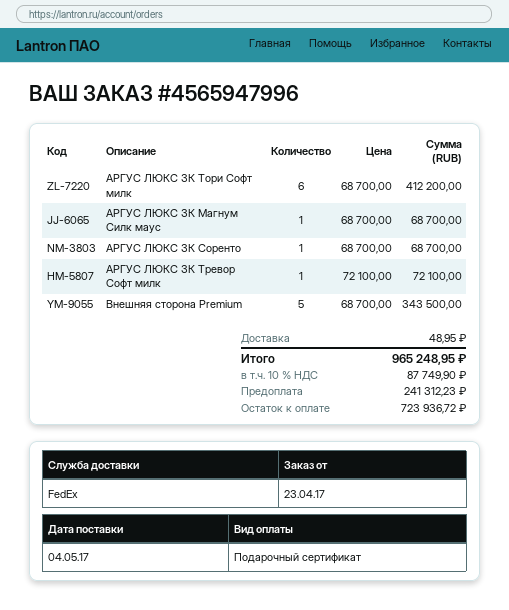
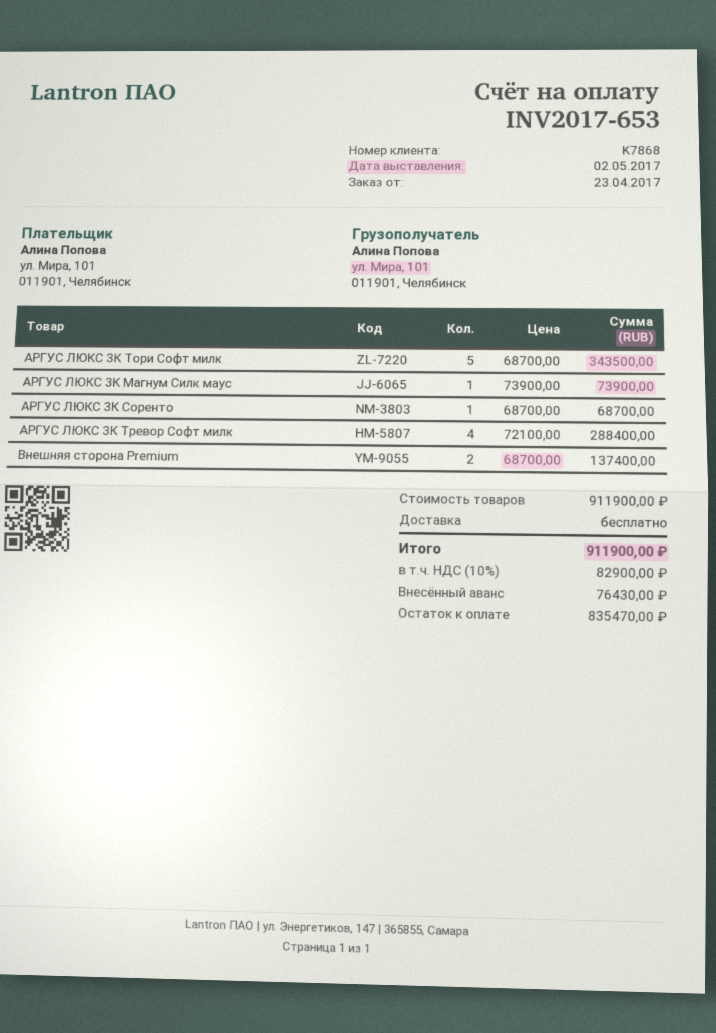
АРГУС ЛЮКС 3К Тори Софт милк: 6 x 68700.00 = 412200.00 -> 5 x 68700.00 = 343500.00
АРГУС ЛЮКС 3К Магнум Силк маус: 1 x 68700.00 = 68700.00 -> 1 x 73900.00 = 73900.00
АРГУС ЛЮКС 3К Тревор Софт милк: 1 x 72100.00 = 72100.00 -> 4 x 72100.00 = 288400.00
Внешняя сторона Premium: 5 x 68700.00 = 343500.00 -> 2 x 68700.00 = 137400.00
shipping: 48.95 -> 0.00
tax: 10% = 87749.90 -> 10% = 82900.00
total: 965248.95 -> 911900.00
deposit: 241312.23 -> 76430.00
balance: 723936.72 -> 835470.00

